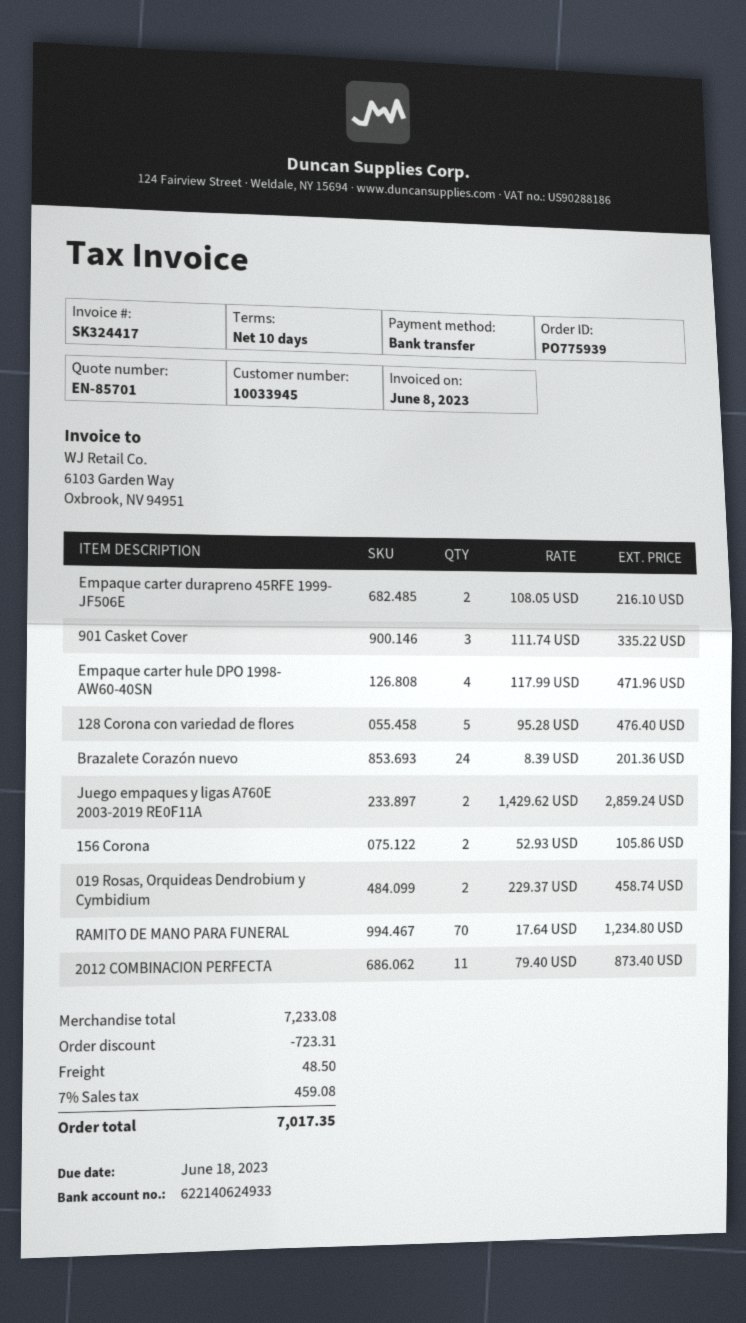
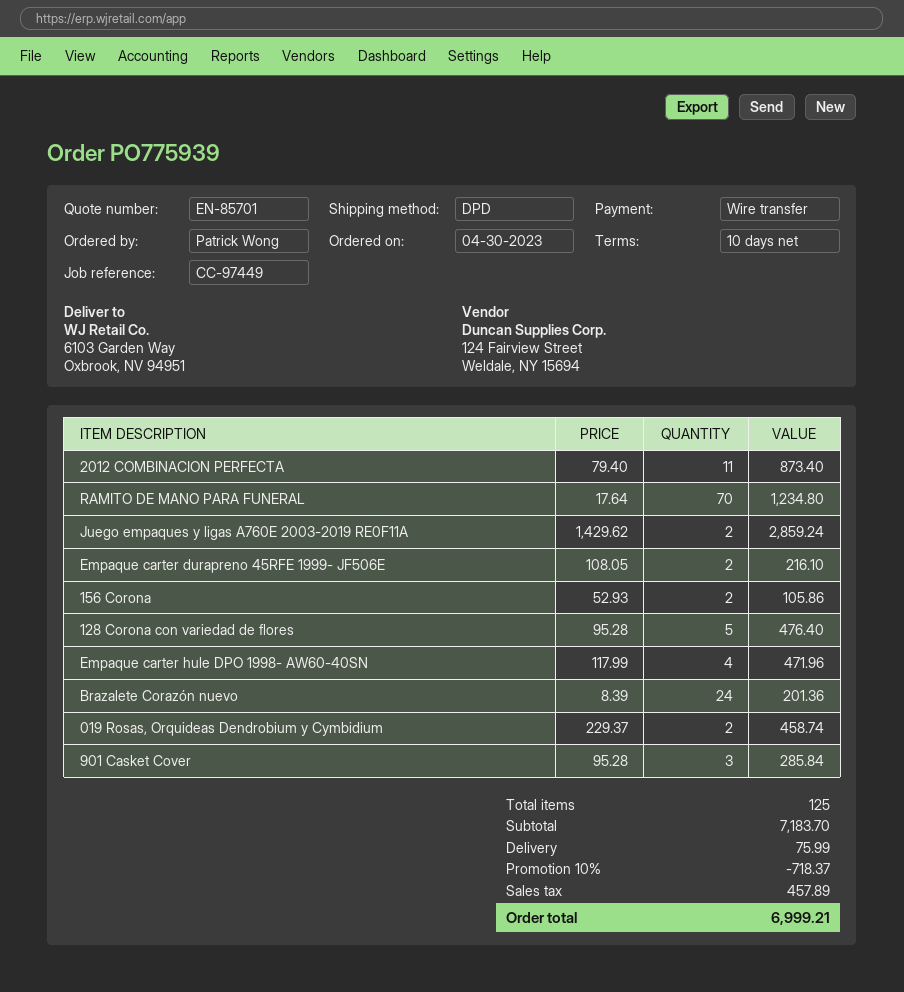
901 Casket Cover: 3 x 111.74 = 335.22 -> 3 x 95.28 = 285.84
subtotal: 7233.08 -> 7183.70
discount: 723.31 -> 718.37
shipping: 48.50 -> 75.99
tax: 459.08 -> 457.89
total: 7017.35 -> 6999.21

